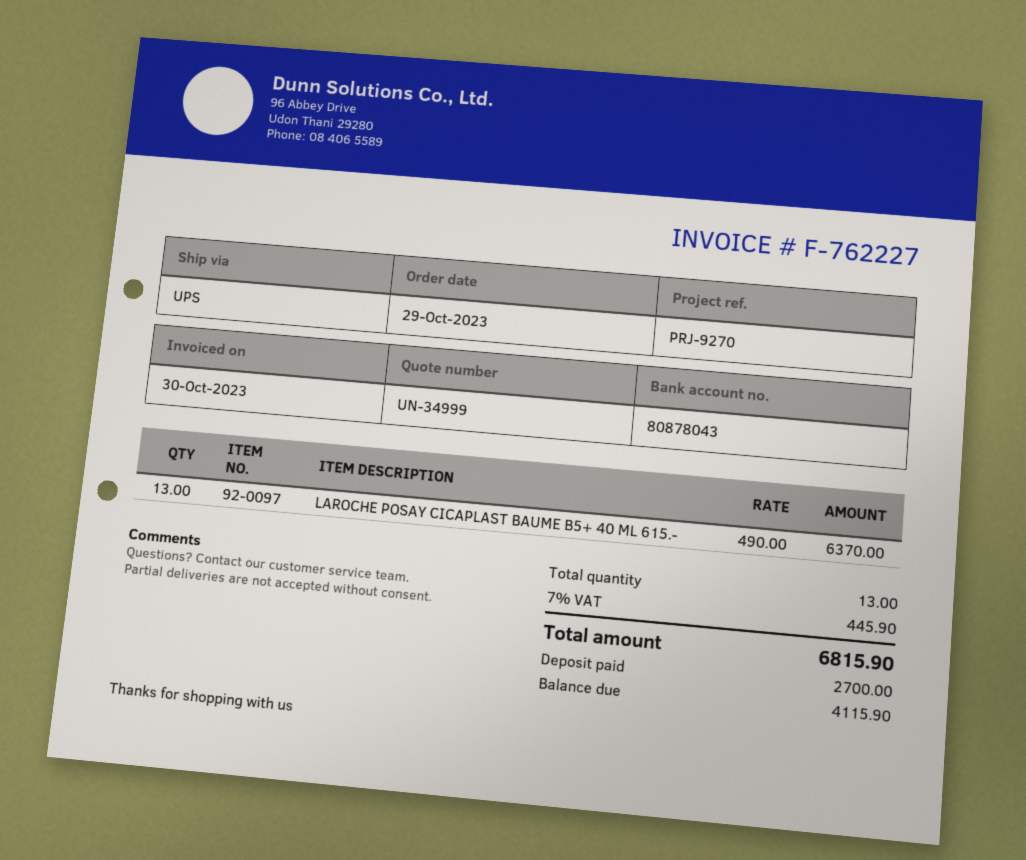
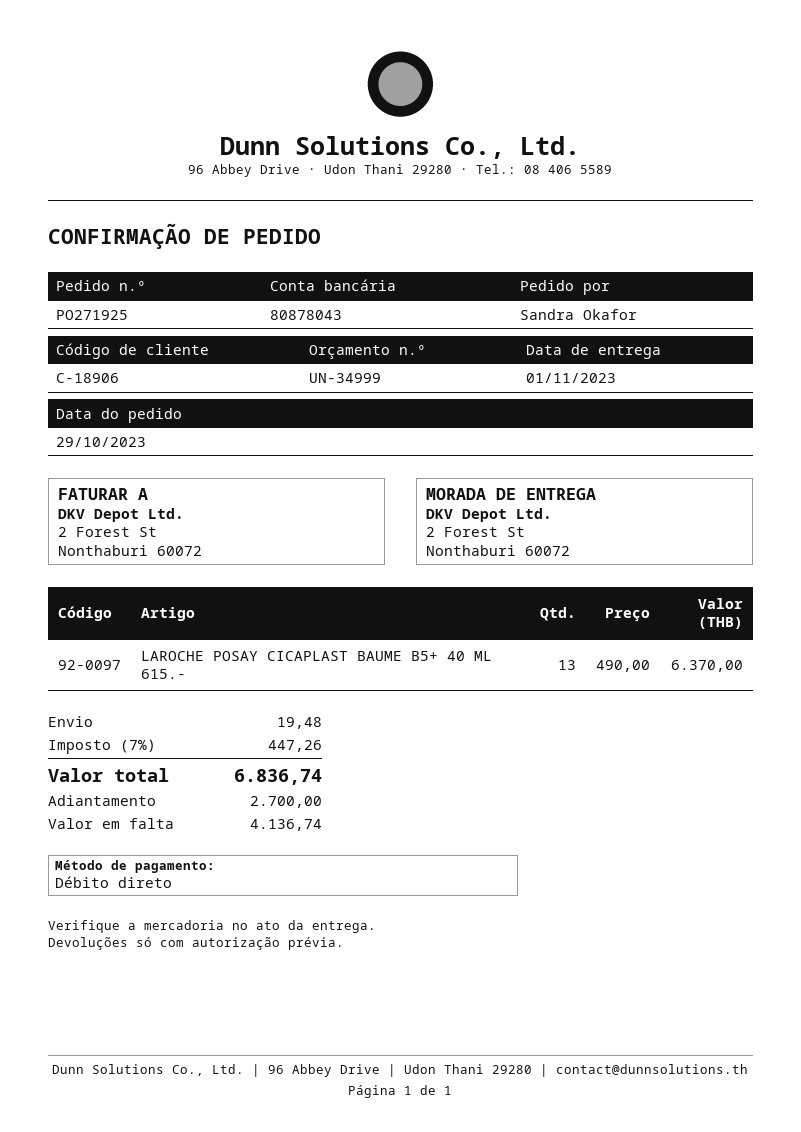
shipping: none -> 19.48
tax: 7% = 445.90 -> 7% = 447.26
total: 6815.90 -> 6836.74
balance: 4115.90 -> 4136.74

